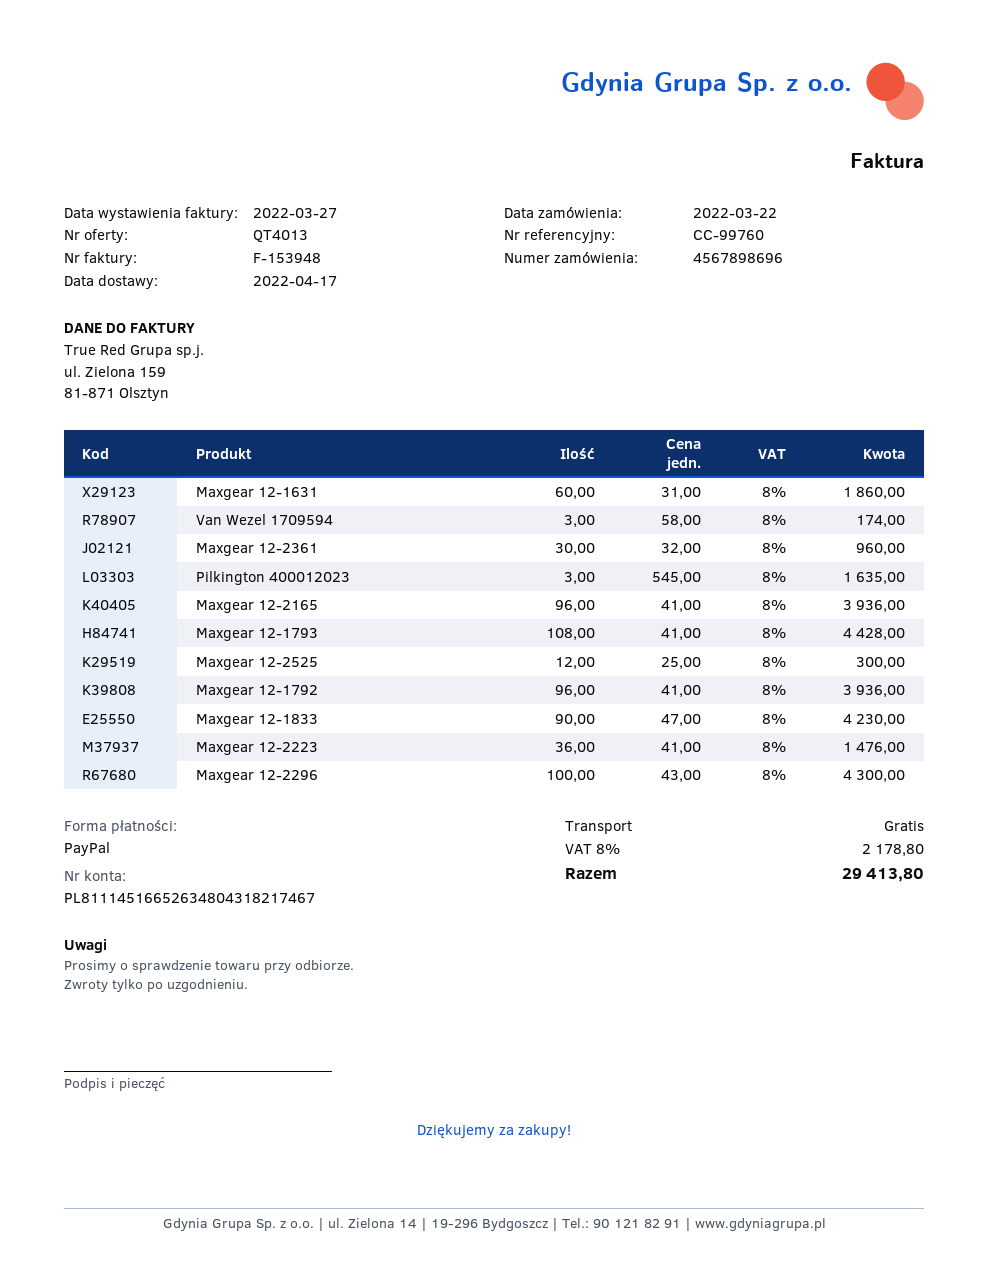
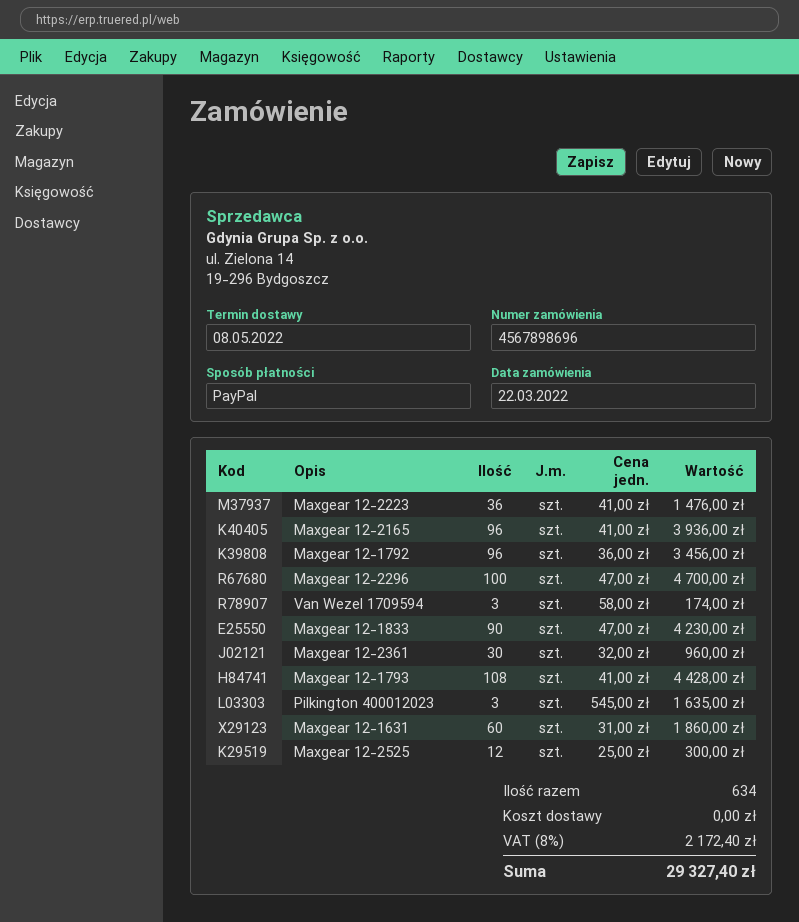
delivery date: 2022-04-17 -> 2022-05-08
Maxgear 12-1792: 96 x 41.00 = 3936.00 -> 96 x 36.00 = 3456.00
Maxgear 12-2296: 100 x 43.00 = 4300.00 -> 100 x 47.00 = 4700.00
tax: 8% = 2178.80 -> 8% = 2172.40
total: 29413.80 -> 29327.40

